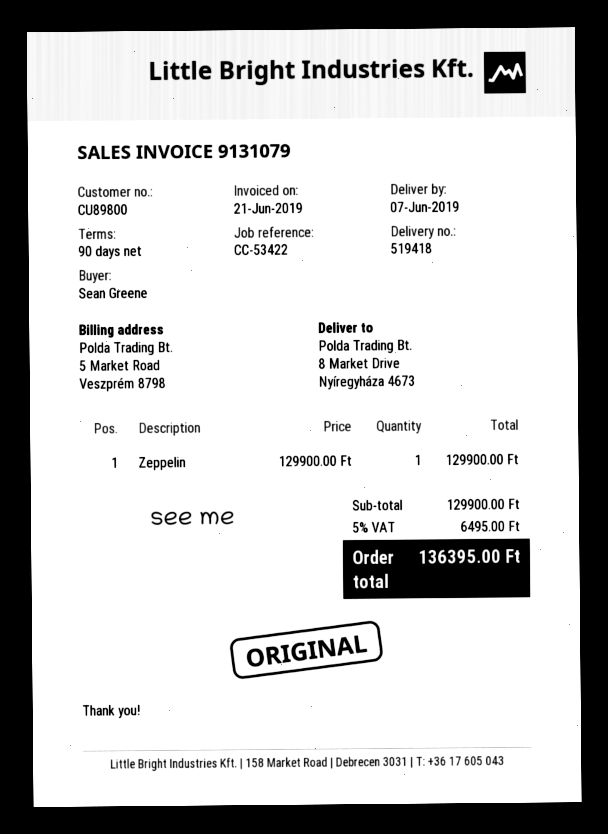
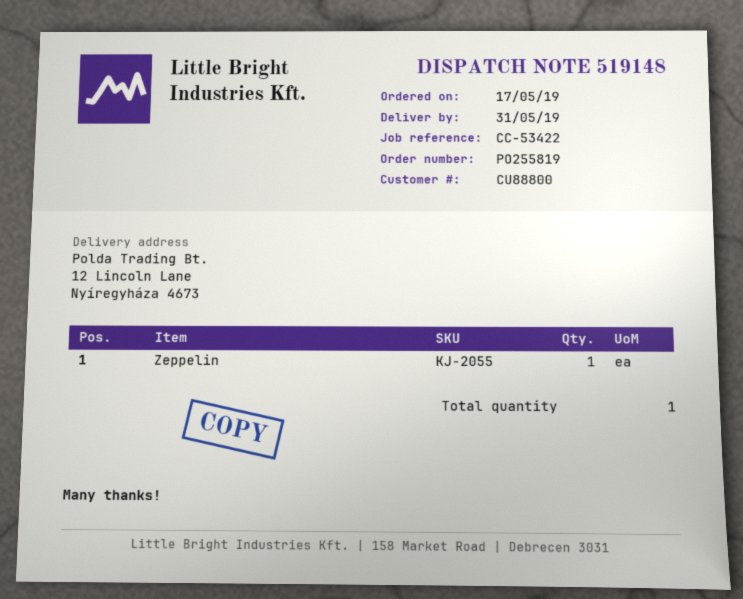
delivery note number: 519418 -> 519148
delivery date: 2019-06-07 -> 2019-05-31
customer number: CU89800 -> CU88800
ship to: 8 Market Drive, Nyíregyháza 4673 -> 12 Lincoln Lane, Nyíregyháza 4673

